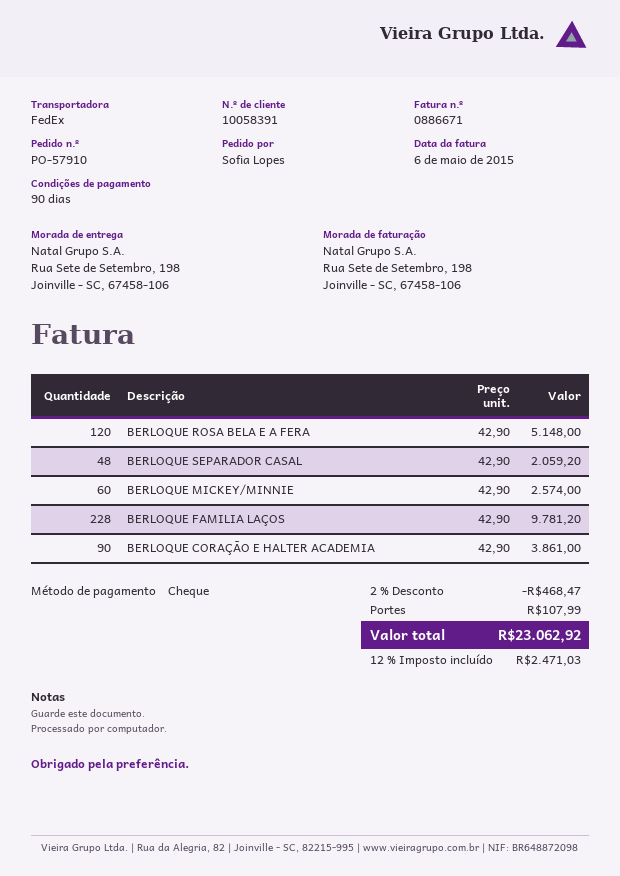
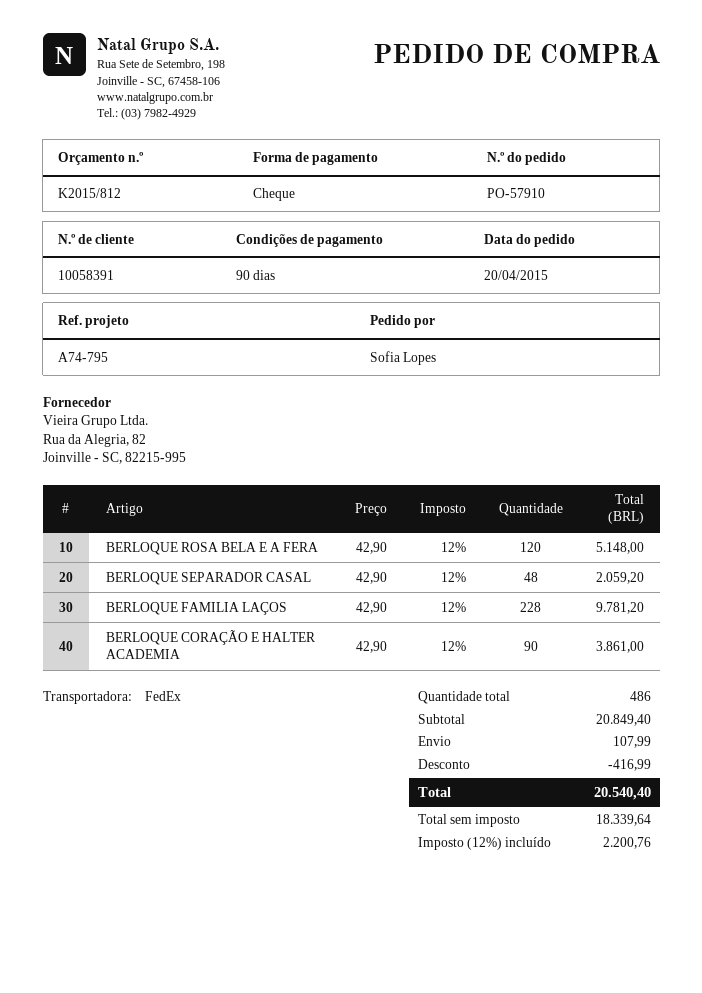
BERLOQUE MICKEY/MINNIE: 60 x 42.90 = 2574.00 -> none
discount: 468.47 -> 416.99
tax: 12% = 2471.03 -> 12% = 2200.76
total: 23062.92 -> 20540.40

